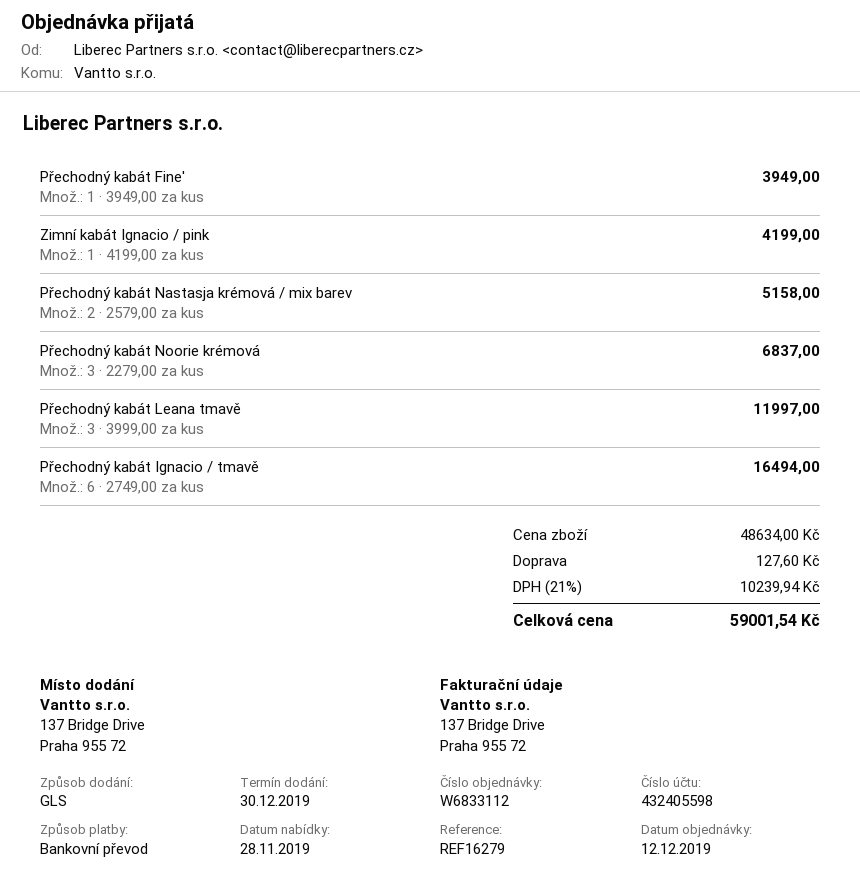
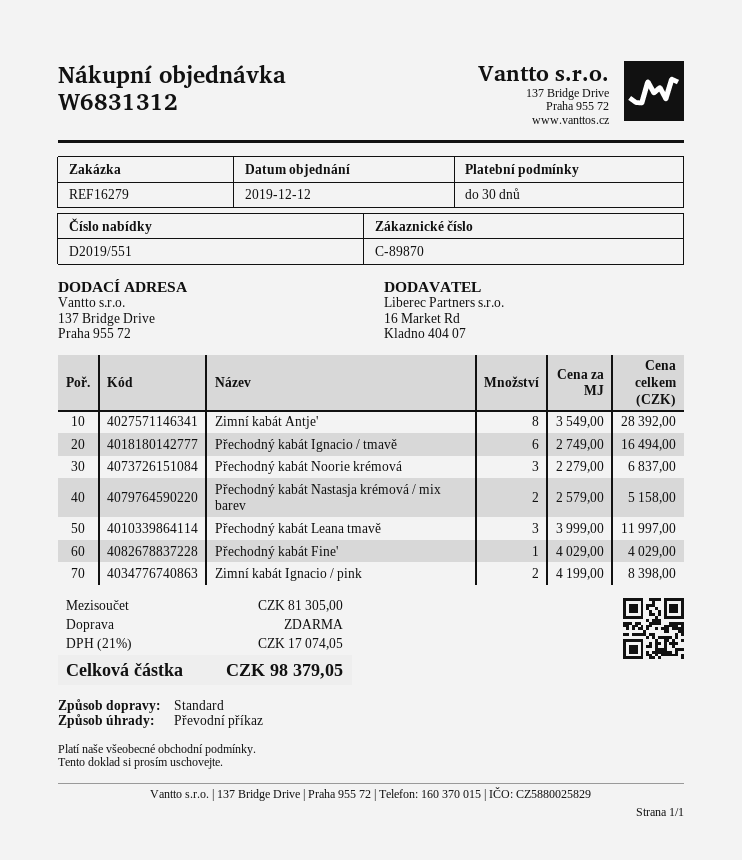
order number: W6833112 -> W6831312
shipping method: GLS -> standard
Přechodný kabát Fine': 1 x 3949.00 = 3949.00 -> 1 x 4029.00 = 4029.00
Zimní kabát Ignacio / pink: 1 x 4199.00 = 4199.00 -> 2 x 4199.00 = 8398.00
Zimní kabát Antje': none -> 8 x 3549.00 = 28392.00
subtotal: 48634.00 -> 81305.00
shipping: 127.60 -> 0.00
tax: 21% = 10239.94 -> 21% = 17074.05
total: 59001.54 -> 98379.05

